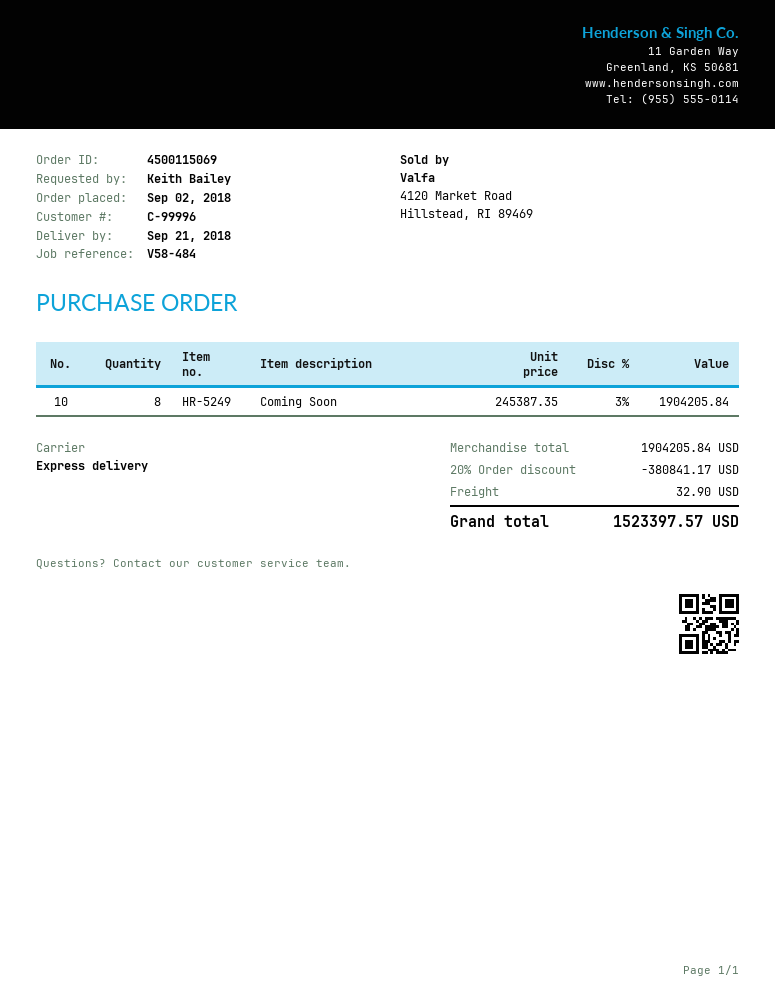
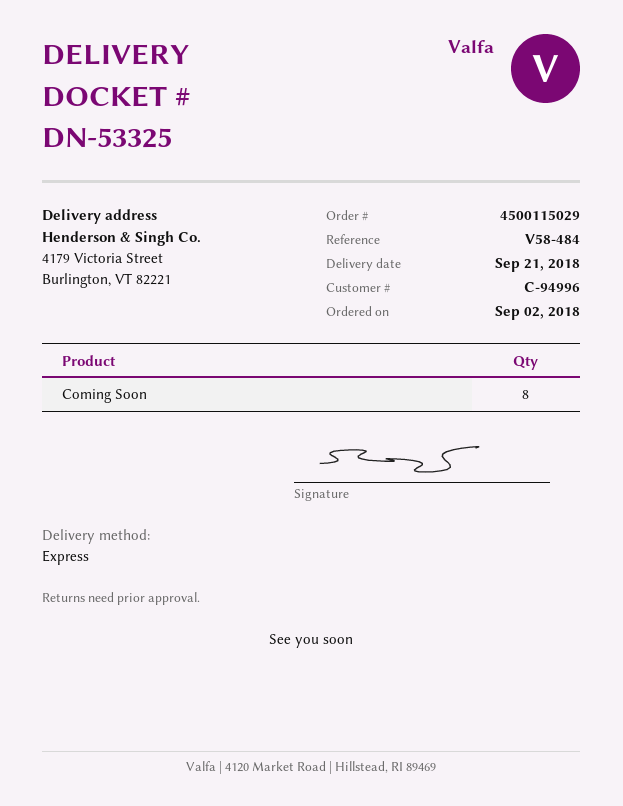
order number: 4500115069 -> 4500115029
customer number: C-99996 -> C-94996

